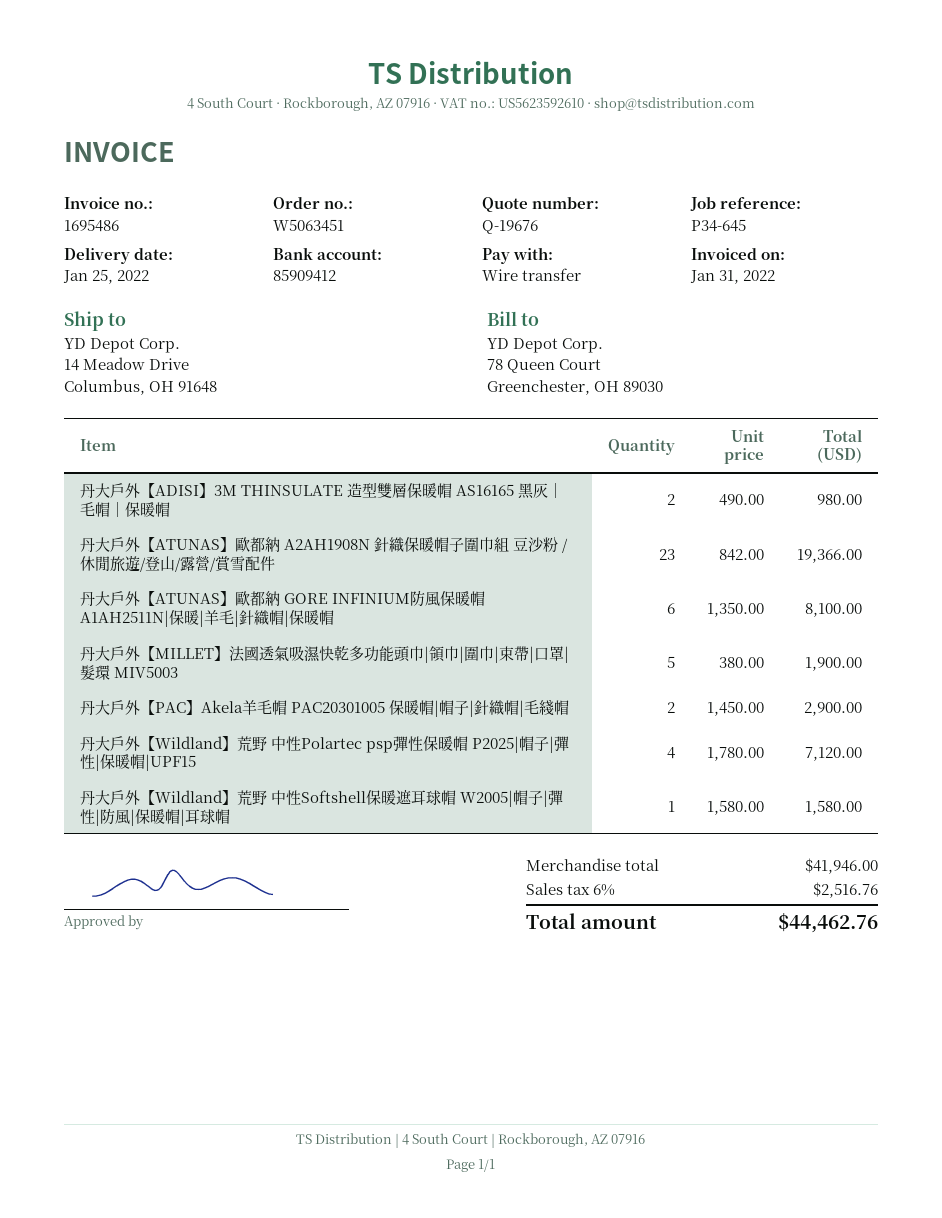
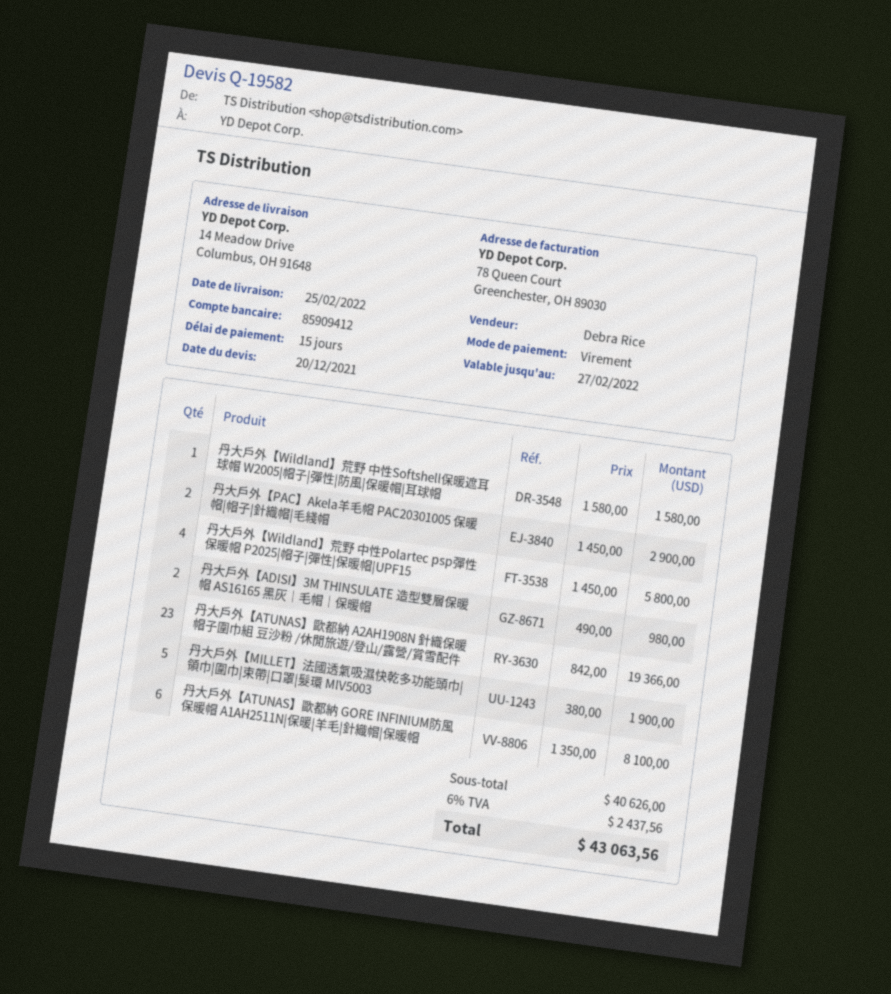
quote number: Q-19676 -> Q-19582
delivery date: 2022-01-25 -> 2022-02-25
丹大戶外【Wildland】荒野 中性Polartec psp彈性保暖帽 P2025|帽子|彈性|保暖帽|UPF15: 4 x 1780.00 = 7120.00 -> 4 x 1450.00 = 5800.00
subtotal: 41946.00 -> 40626.00
tax: 6% = 2516.76 -> 6% = 2437.56
total: 44462.76 -> 43063.56

